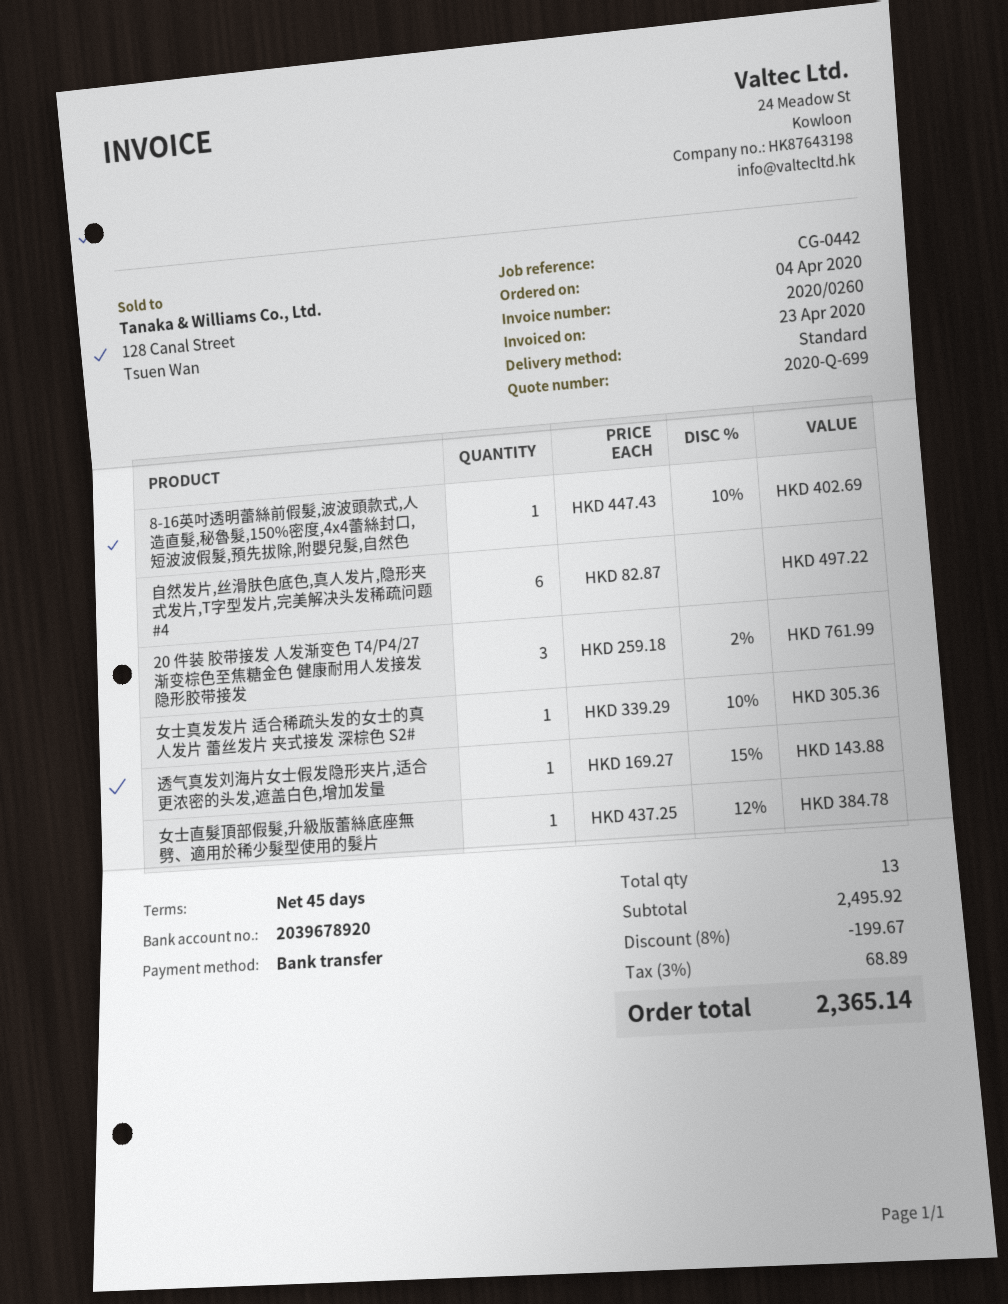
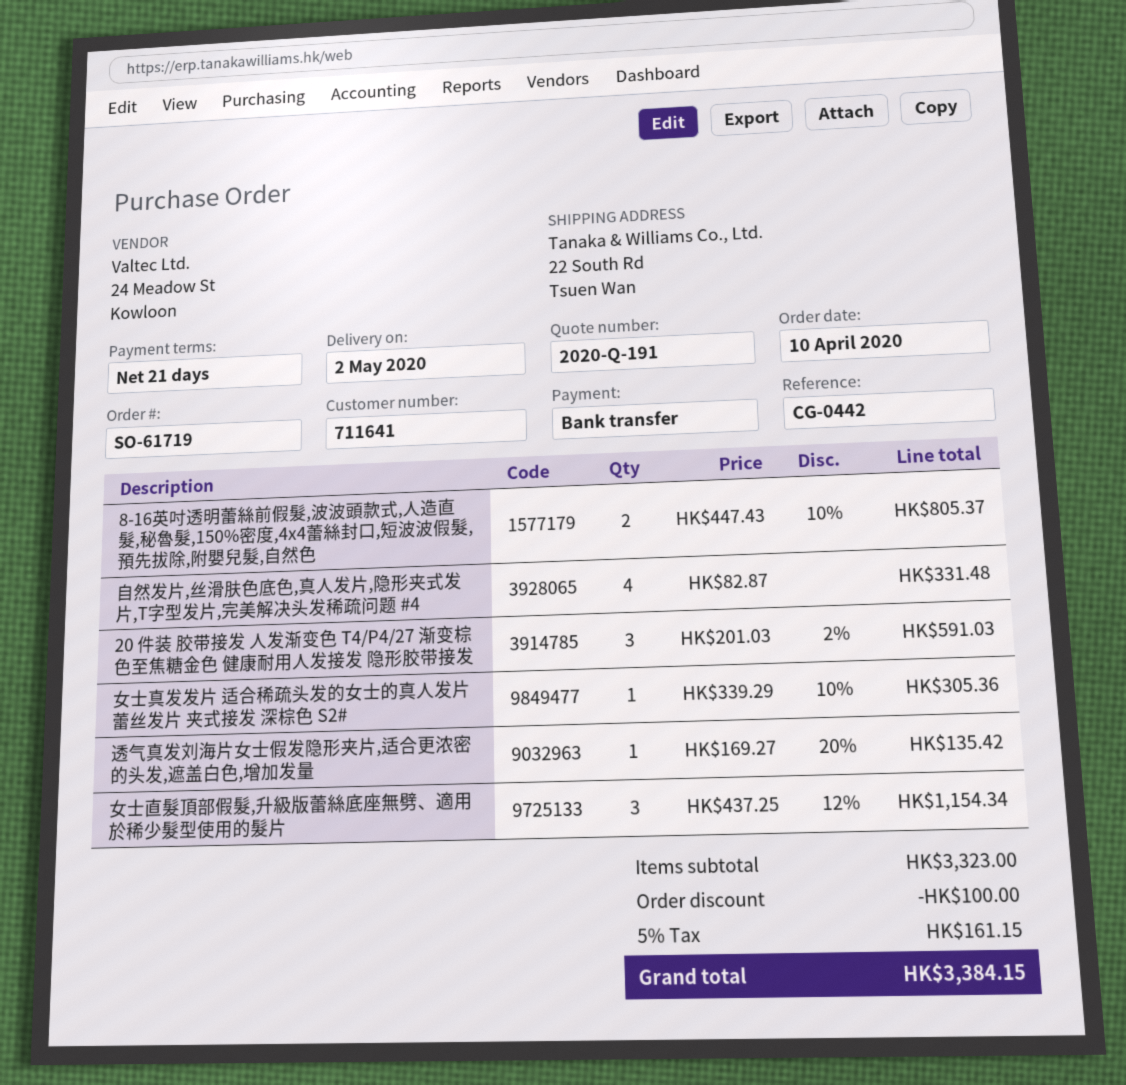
quote number: 2020-Q-699 -> 2020-Q-191
order date: 2020-04-04 -> 2020-04-10
payment terms: 45 days -> 21 days
8-16英吋透明蕾絲前假髮,波波頭款式,人造直髮,秘魯髮,150%密度,4x4蕾絲封口,短波波假髮,預先拔除,附嬰兒髮,自然色: 1 x 447.43 - 10% = 402.69 -> 2 x 447.43 - 10% = 805.37
自然发片,丝滑肤色底色,真人发片,隐形夹式发片,T字型发片,完美解决头发稀疏问题 #4: 6 x 82.87 = 497.22 -> 4 x 82.87 = 331.48
20 件装 胶带接发 人发渐变色 T4/P4/27 渐变棕色至焦糖金色 健康耐用人发接发 隐形胶带接发: 3 x 259.18 - 2% = 761.99 -> 3 x 201.03 - 2% = 591.03
透气真发刘海片女士假发隐形夹片,适合更浓密的头发,遮盖白色,增加发量: 1 x 169.27 - 15% = 143.88 -> 1 x 169.27 - 20% = 135.42
女士直髮頂部假髮,升級版蕾絲底座無劈、適用於稀少髮型使用的髮片: 1 x 437.25 - 12% = 384.78 -> 3 x 437.25 - 12% = 1154.34
subtotal: 2495.92 -> 3323.00
discount: 199.67 -> 100.00
tax: 3% = 68.89 -> 5% = 161.15
total: 2365.14 -> 3384.15

